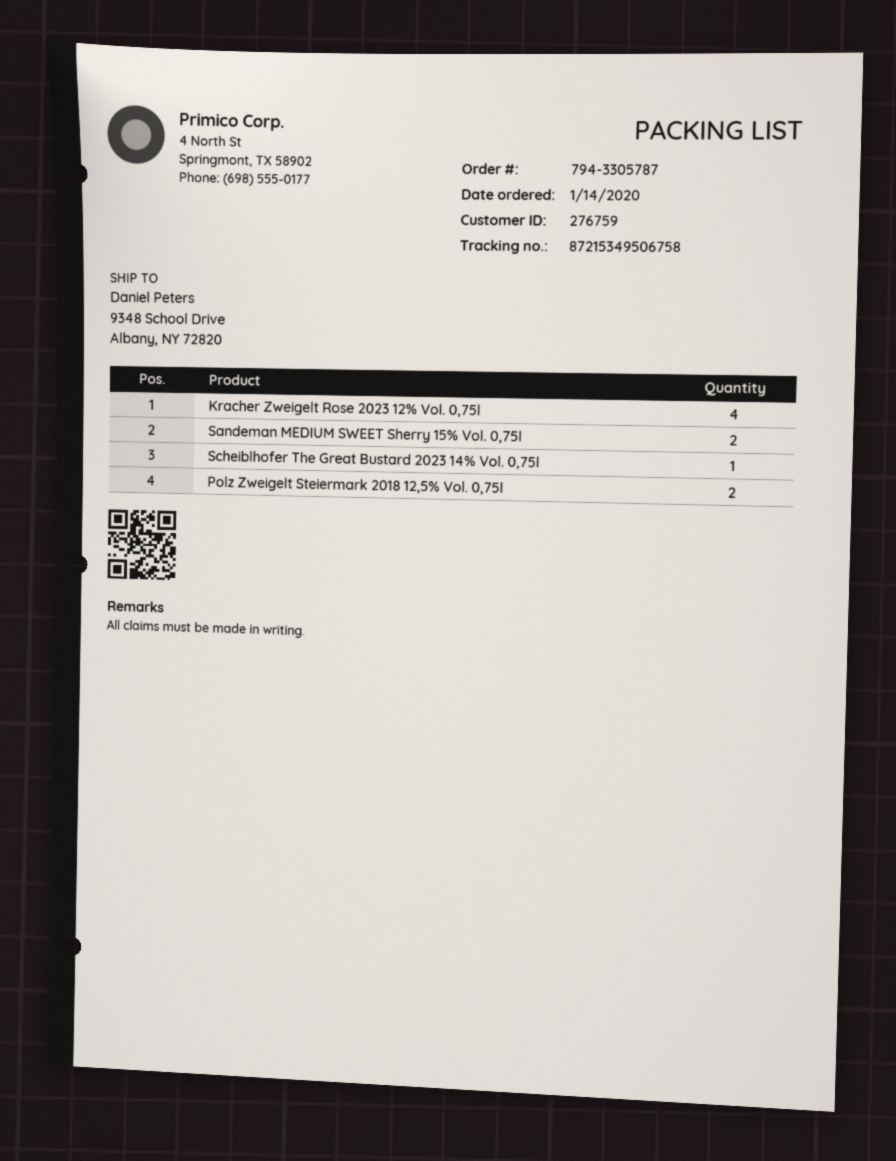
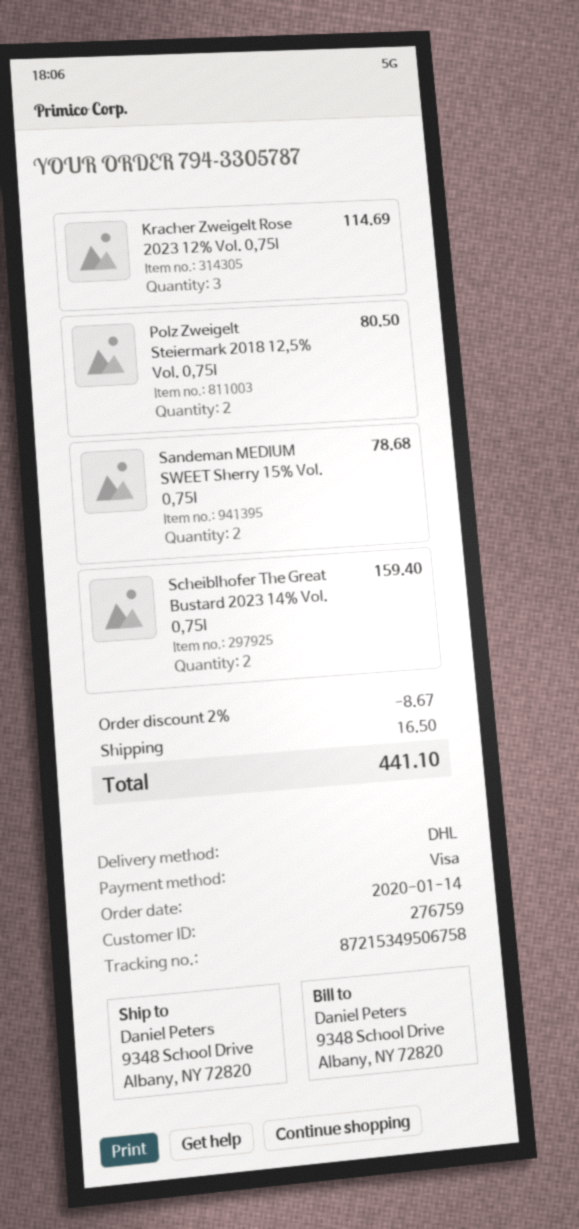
Kracher Zweigelt Rose 2023 12% Vol. 0,75l: 4 -> 3
Scheiblhofer The Great Bustard 2023 14% Vol. 0,75l: 1 -> 2

